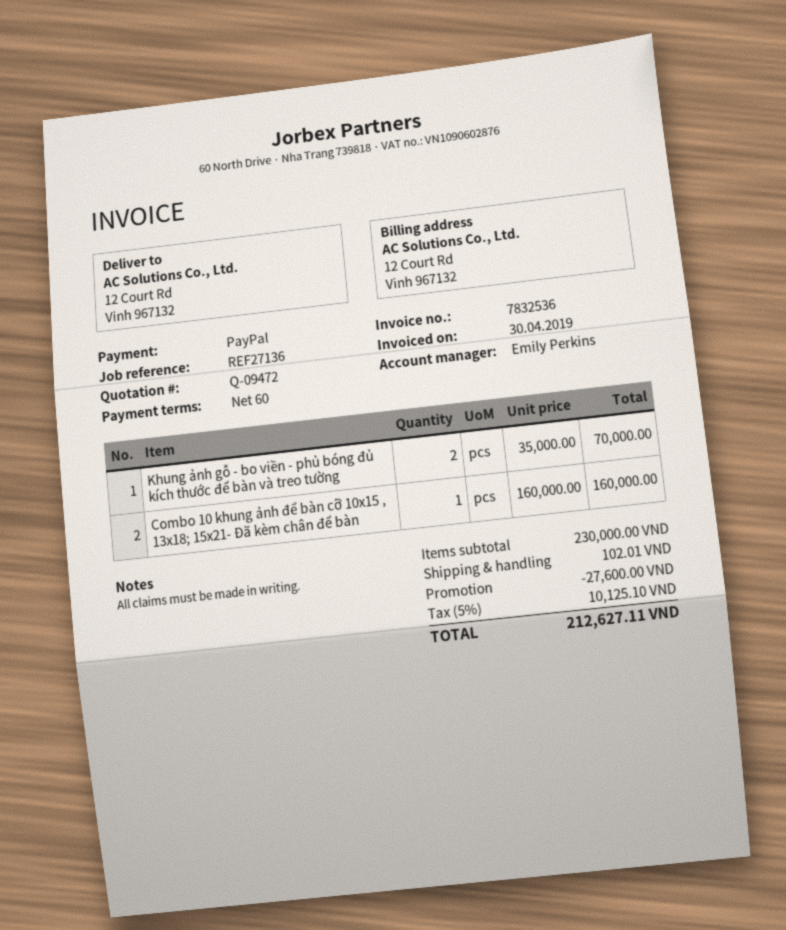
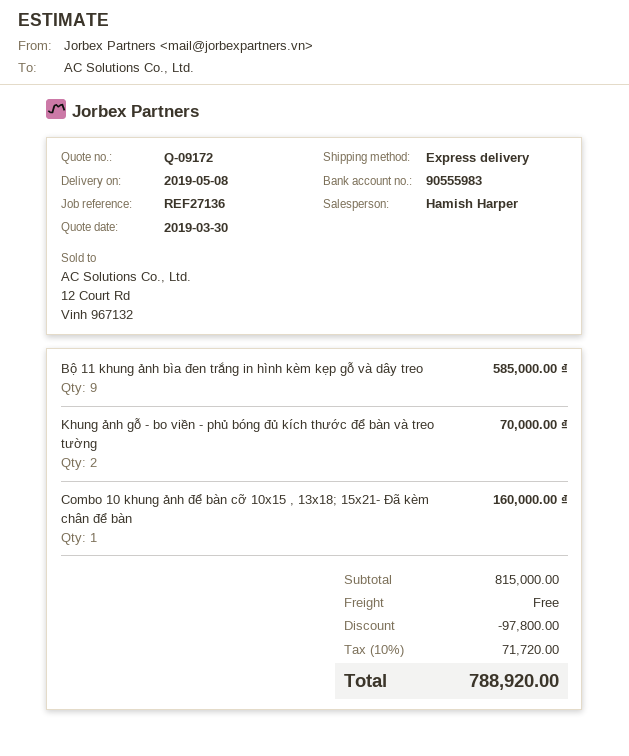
quote number: Q-09472 -> Q-09172
sales rep: Emily Perkins -> Hamish Harper
Bộ 11 khung ảnh bìa đen trắng in hình kèm kẹp gỗ và dây treo: none -> 9 for 585000.00
subtotal: 230000.00 -> 815000.00
discount: 27600.00 -> 97800.00
shipping: 102.01 -> 0.00
tax: 5% = 10125.10 -> 10% = 71720.00
total: 212627.11 -> 788920.00

